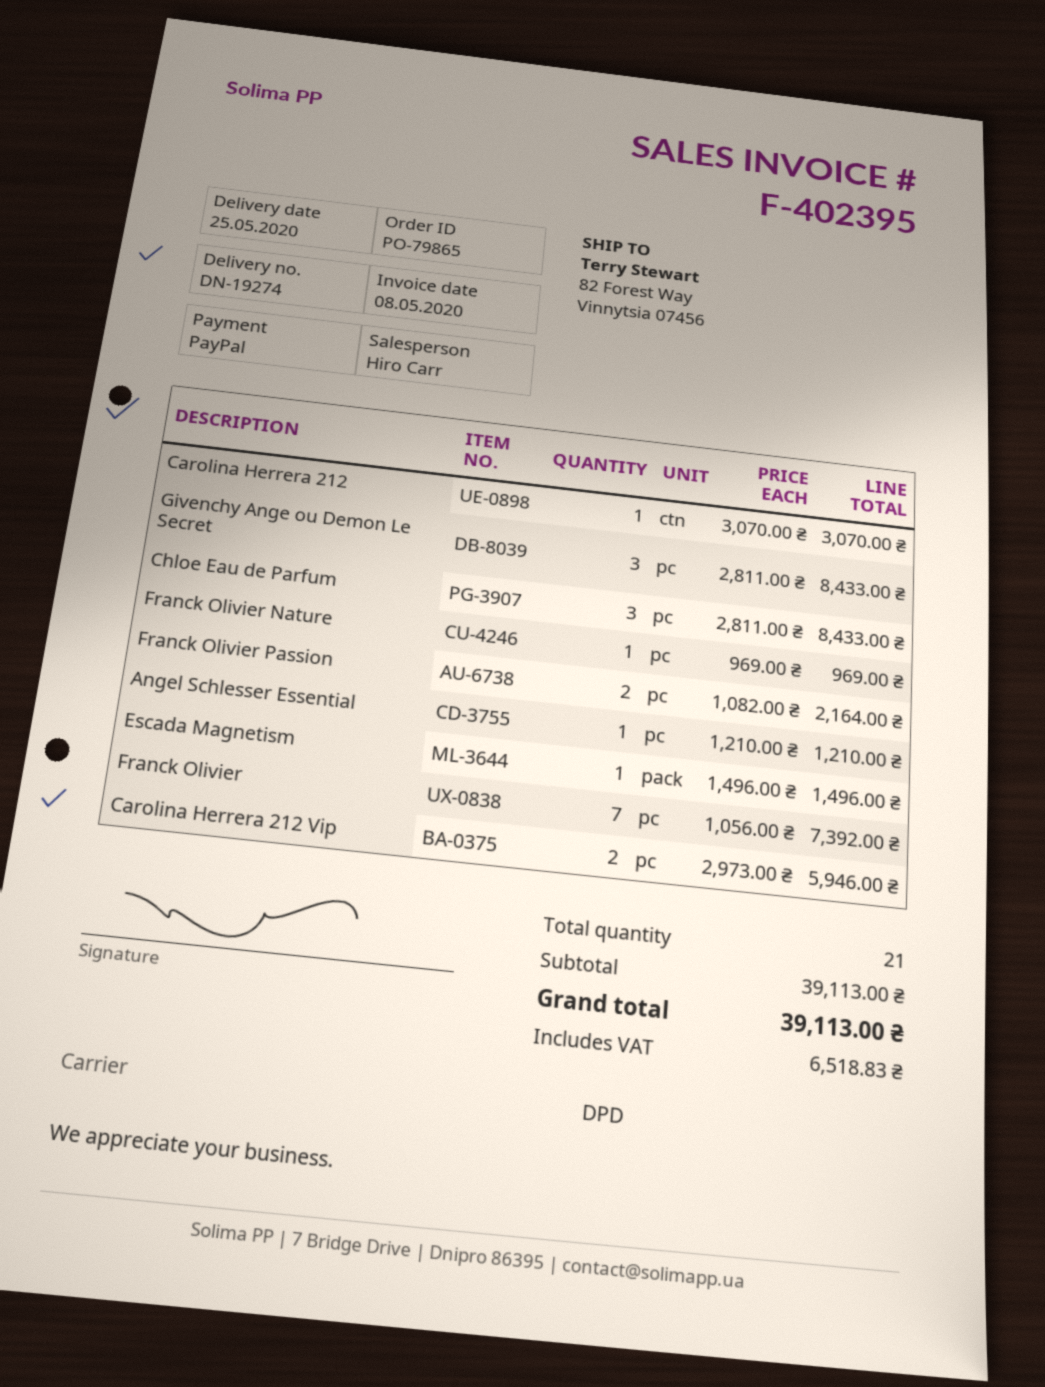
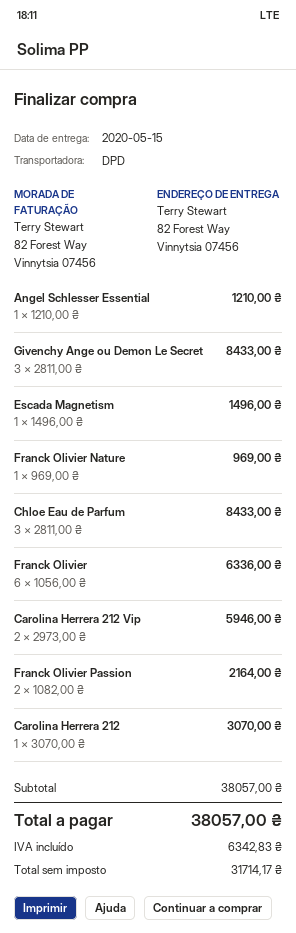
delivery date: 2020-05-25 -> 2020-05-15
Franck Olivier: 7 x 1056.00 = 7392.00 -> 6 x 1056.00 = 6336.00
subtotal: 39113.00 -> 38057.00
tax: 6518.83 -> 6342.83
total: 39113.00 -> 38057.00

